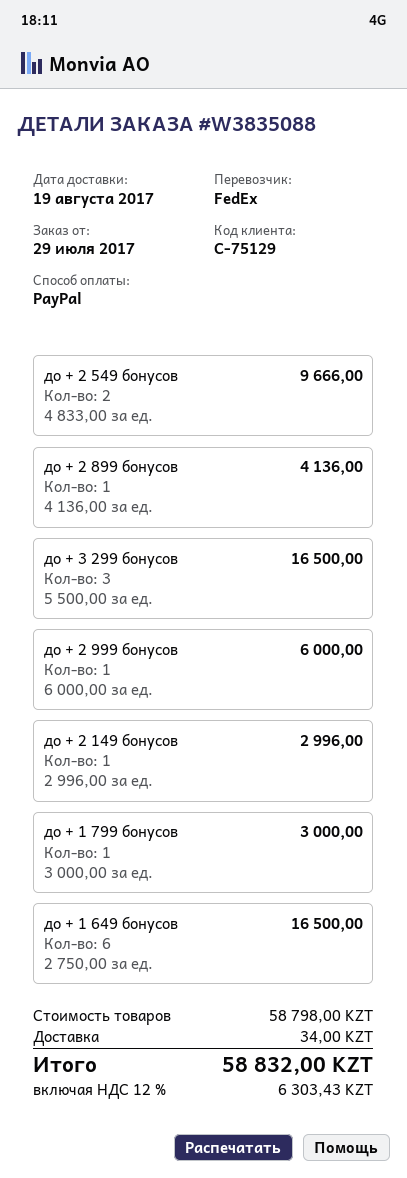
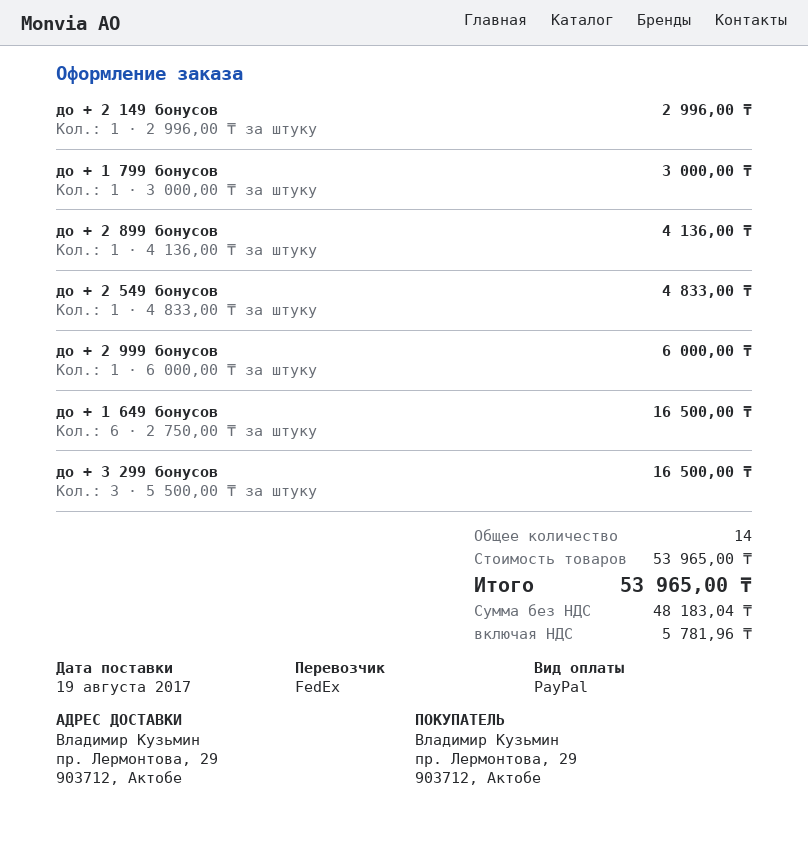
до + 2 549 бонусов: 2 x 4833.00 = 9666.00 -> 1 x 4833.00 = 4833.00
subtotal: 58798.00 -> 53965.00
shipping: 34.00 -> none
tax: 6303.43 -> 5781.96
total: 58832.00 -> 53965.00

